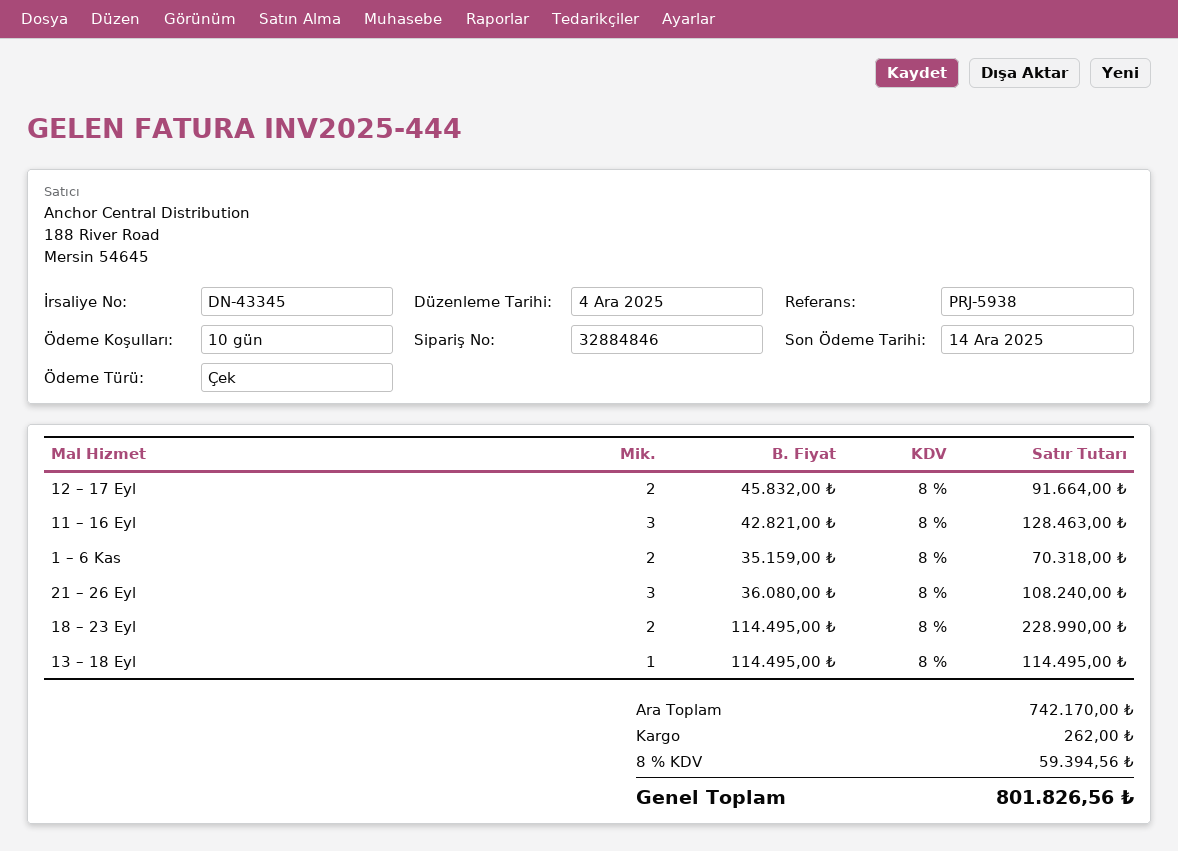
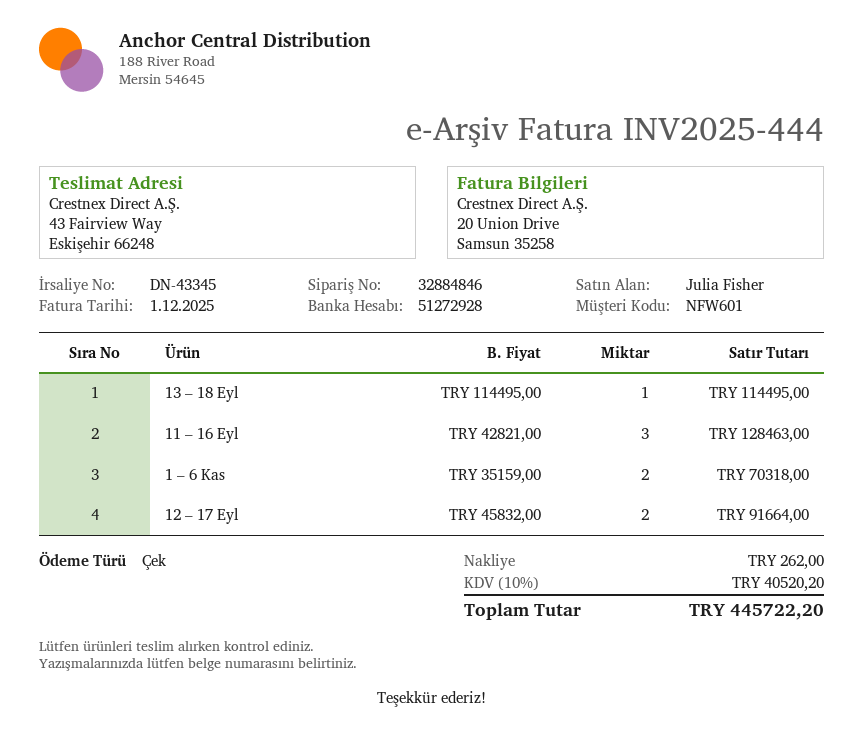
invoice date: 2025-12-04 -> 2025-12-01
21 – 26 Eyl: 3 x 36080.00 = 108240.00 -> none
18 – 23 Eyl: 2 x 114495.00 = 228990.00 -> none
tax: 8% = 59394.56 -> 10% = 40520.20
total: 801826.56 -> 445722.20

